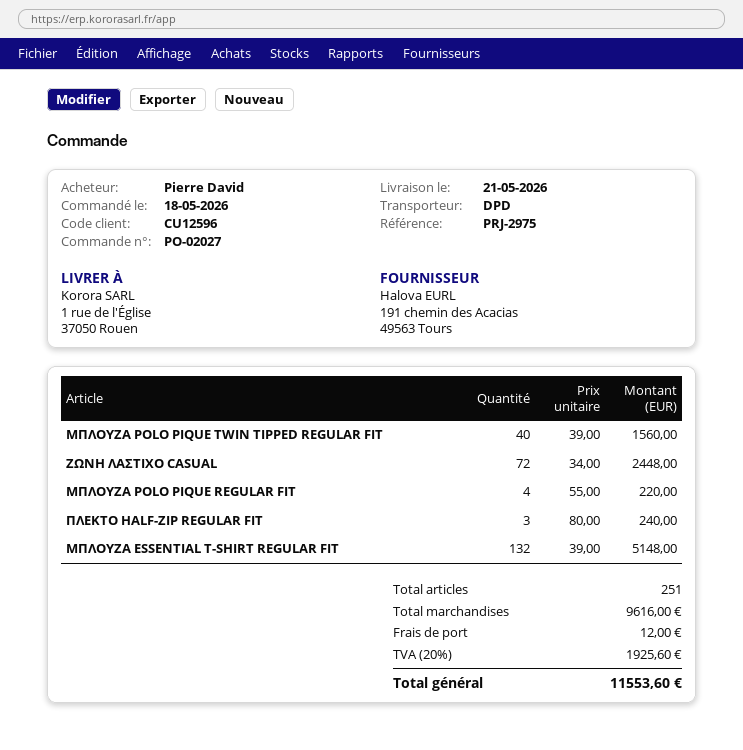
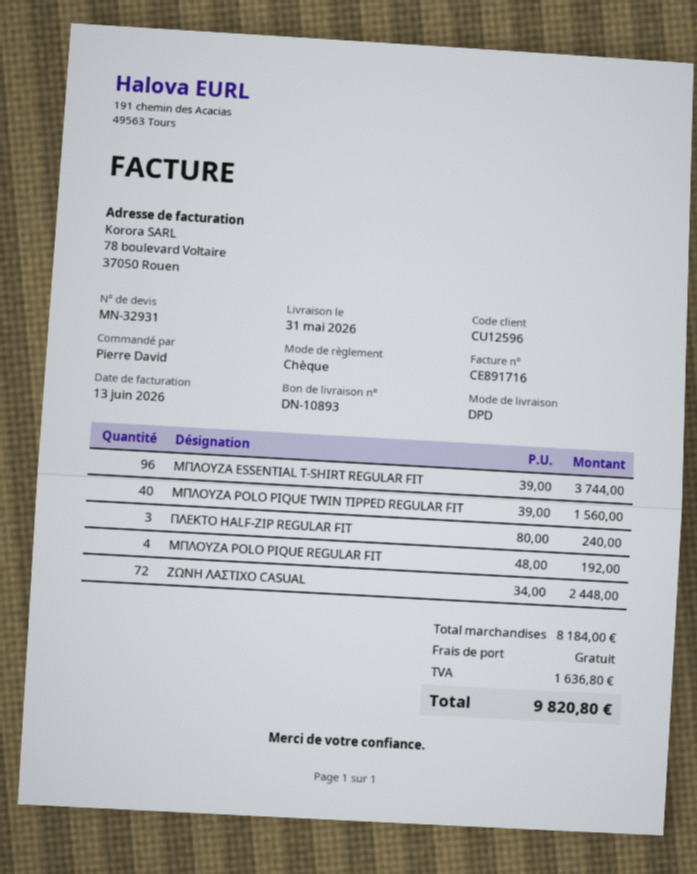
delivery date: 2026-05-21 -> 2026-05-31
ΜΠΛΟΥΖΑ POLO PIQUE REGULAR FIT: 4 x 55.00 = 220.00 -> 4 x 48.00 = 192.00
ΜΠΛΟΥΖΑ ESSENTIAL T-SHIRT REGULAR FIT: 132 x 39.00 = 5148.00 -> 96 x 39.00 = 3744.00
subtotal: 9616.00 -> 8184.00
shipping: 12.00 -> 0.00
tax: 1925.60 -> 1636.80
total: 11553.60 -> 9820.80

